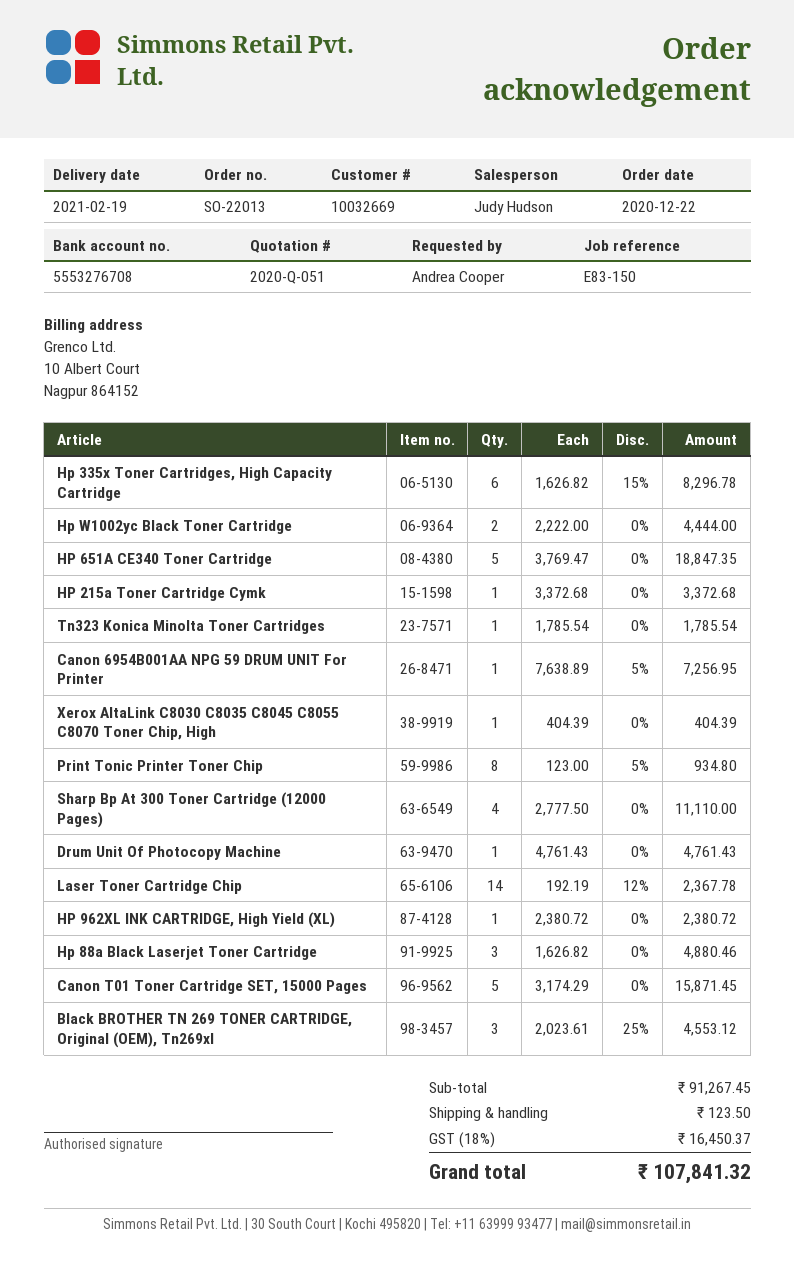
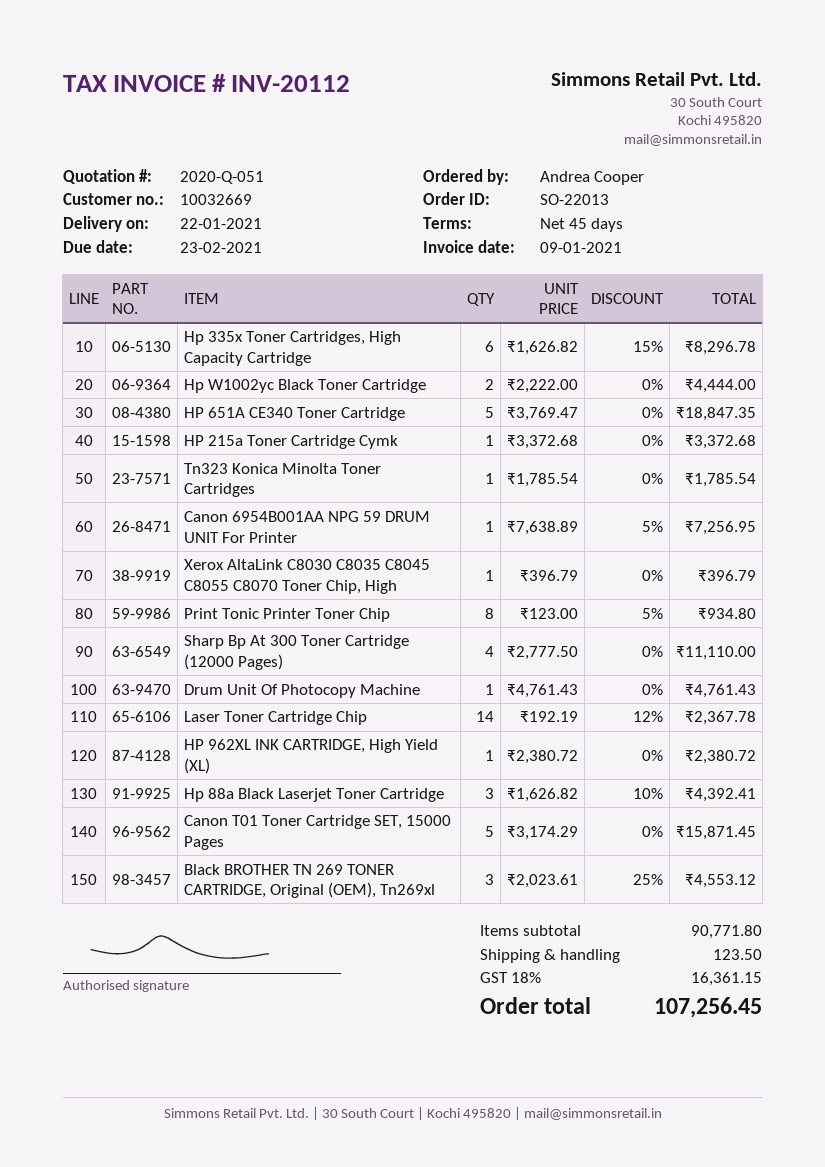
delivery date: 2021-02-19 -> 2021-01-22
Xerox AltaLink C8030 C8035 C8045 C8055 C8070 Toner Chip, High: 1 x 404.39 = 404.39 -> 1 x 396.79 = 396.79
Hp 88a Black Laserjet Toner Cartridge: 3 x 1626.82 = 4880.46 -> 3 x 1626.82 - 10% = 4392.41
subtotal: 91267.45 -> 90771.80
tax: 18% = 16450.37 -> 18% = 16361.15
total: 107841.32 -> 107256.45

